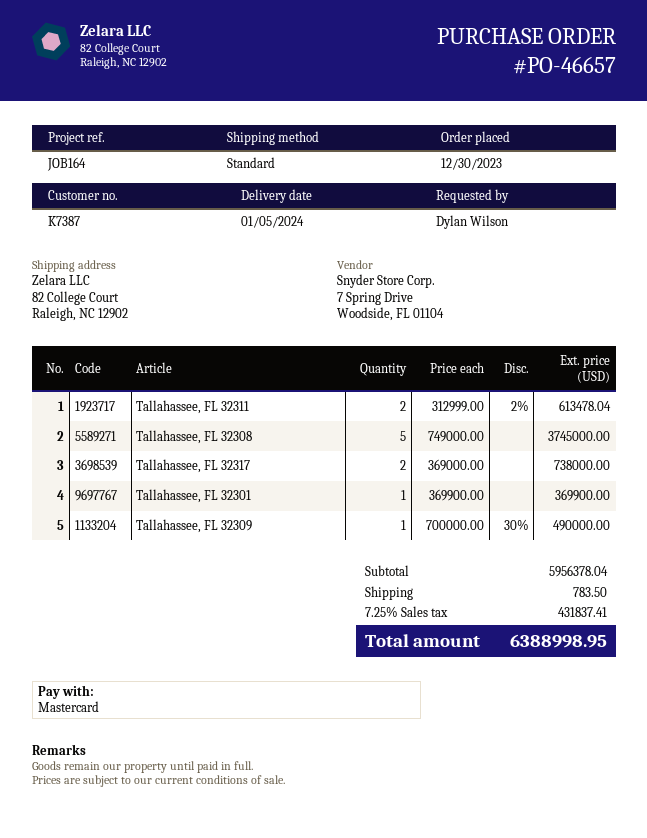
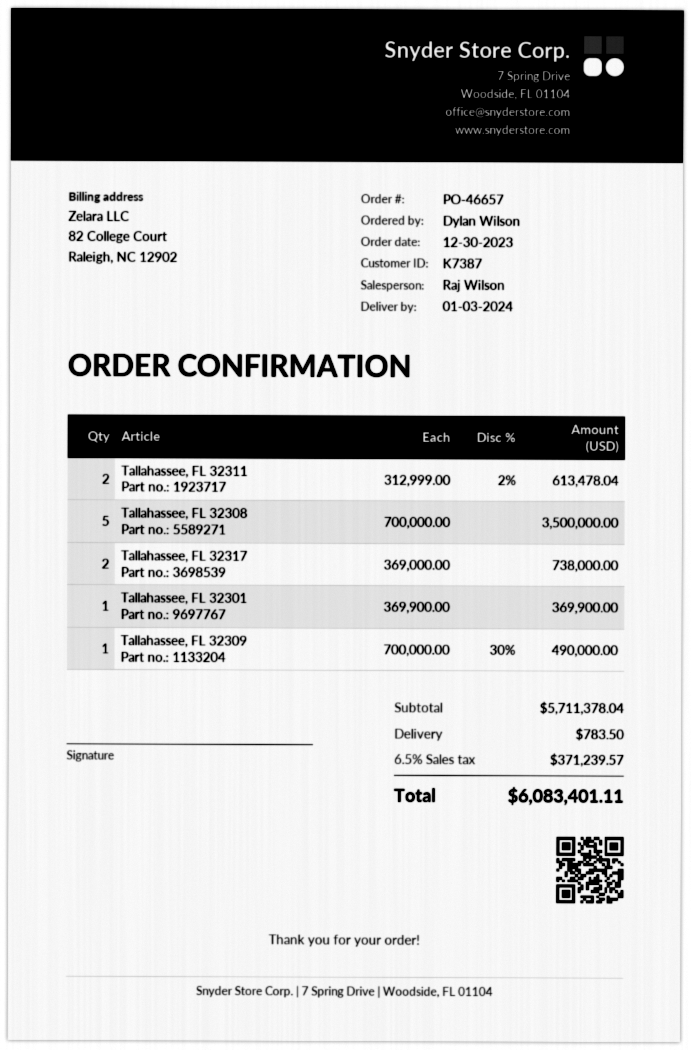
delivery date: 2024-01-05 -> 2024-01-03
Tallahassee, FL 32308: 5 x 749000.00 = 3745000.00 -> 5 x 700000.00 = 3500000.00
subtotal: 5956378.04 -> 5711378.04
tax: 7.25% = 431837.41 -> 6.5% = 371239.57
total: 6388998.95 -> 6083401.11

